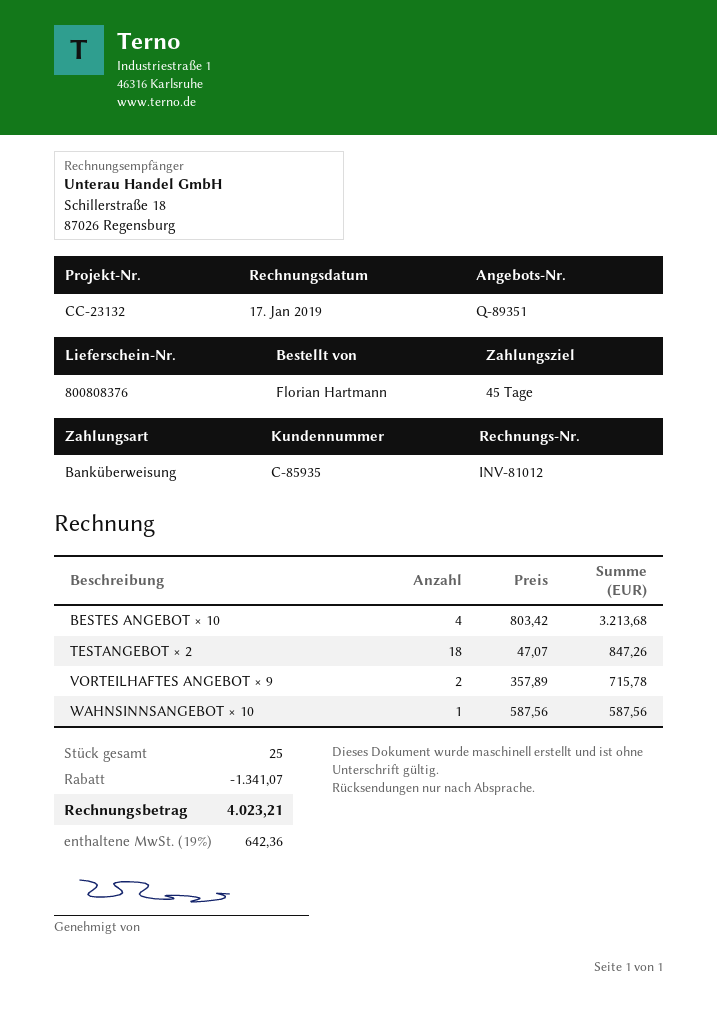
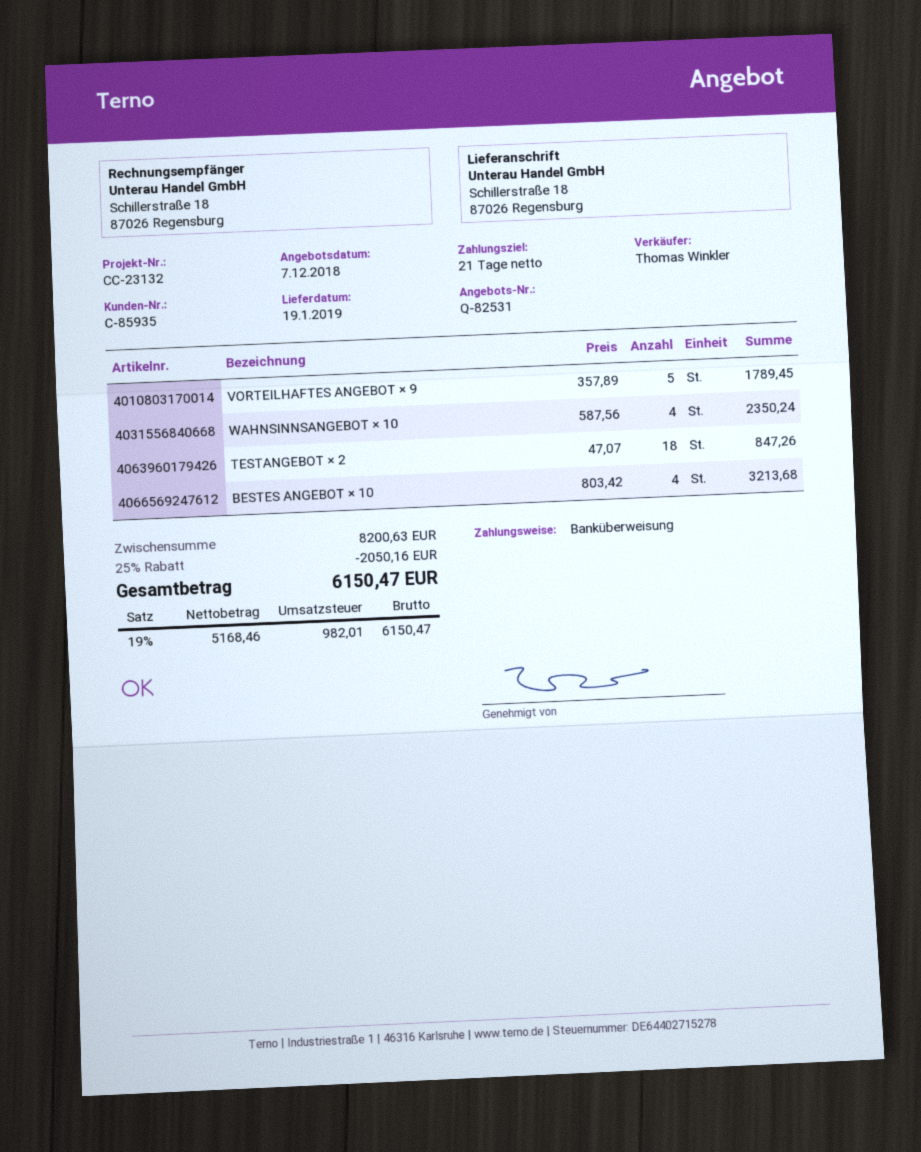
quote number: Q-89351 -> Q-82531
payment terms: 45 days -> 21 days
VORTEILHAFTES ANGEBOT × 9: 2 x 357.89 = 715.78 -> 5 x 357.89 = 1789.45
WAHNSINNSANGEBOT × 10: 1 x 587.56 = 587.56 -> 4 x 587.56 = 2350.24
discount: 1341.07 -> 2050.16
tax: 19% = 642.36 -> 19% = 982.01
total: 4023.21 -> 6150.47

